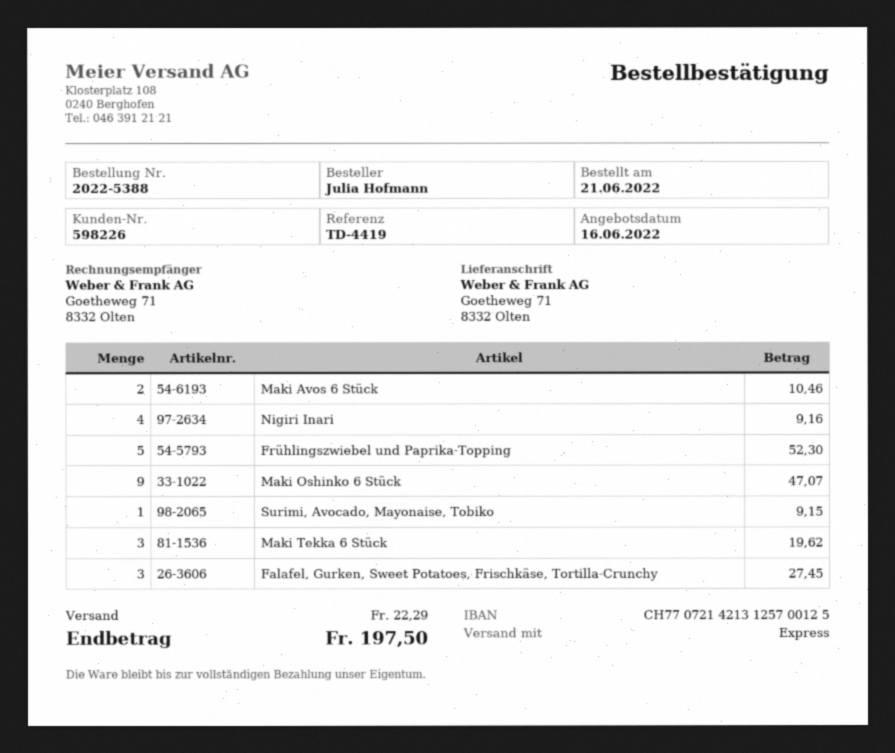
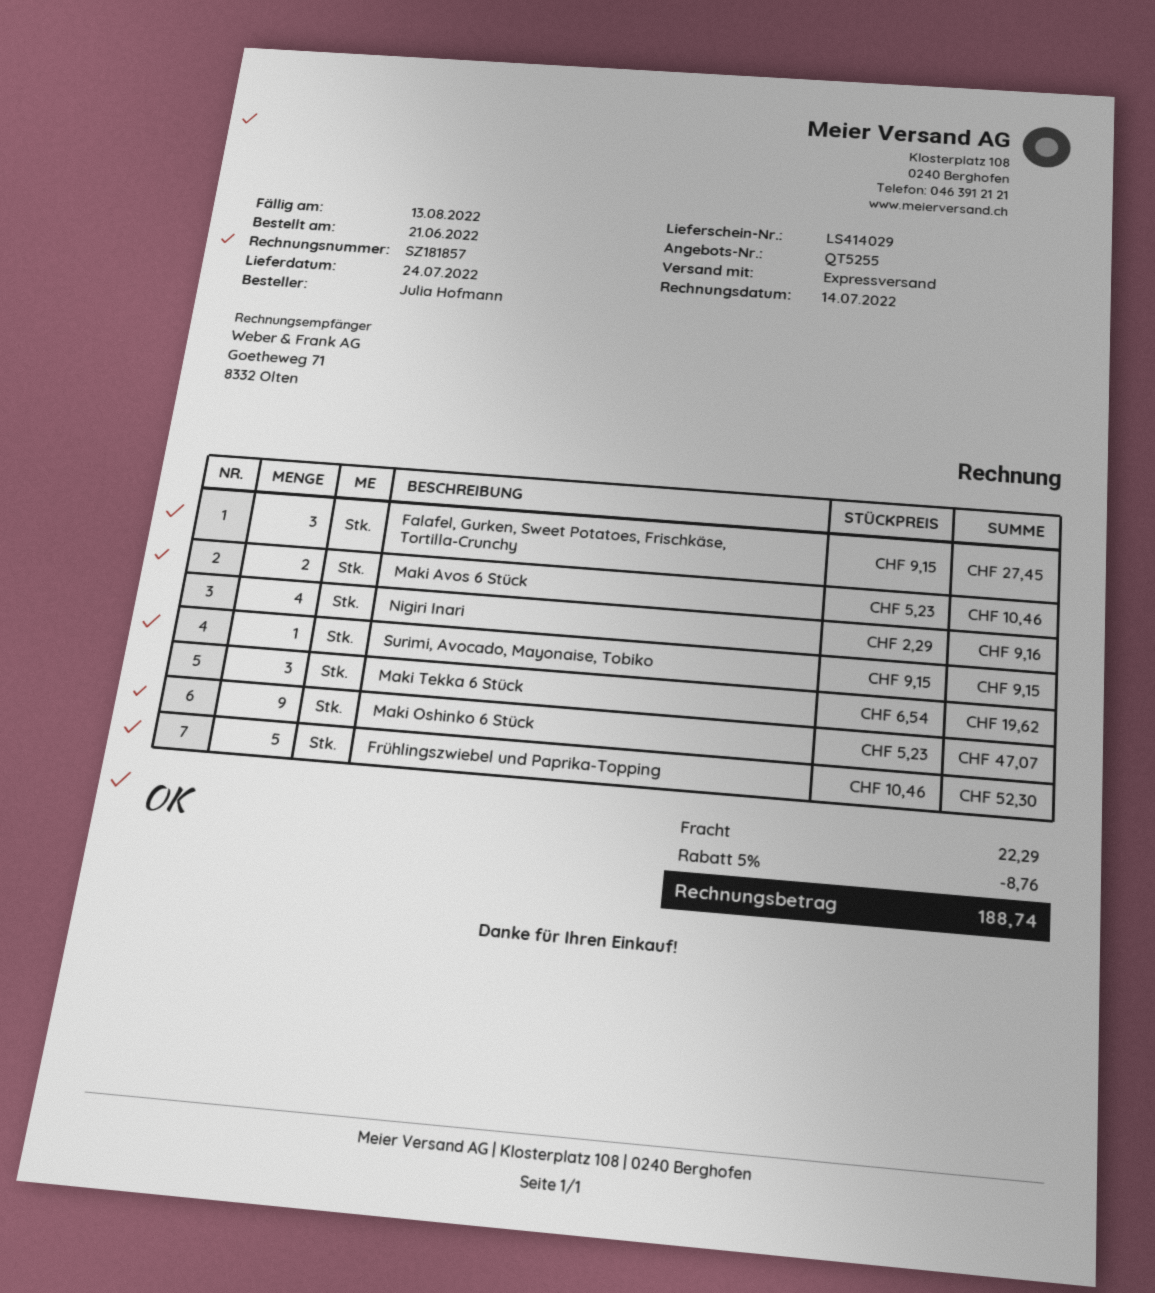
discount: none -> 5% = 8.76
total: 197.50 -> 188.74

